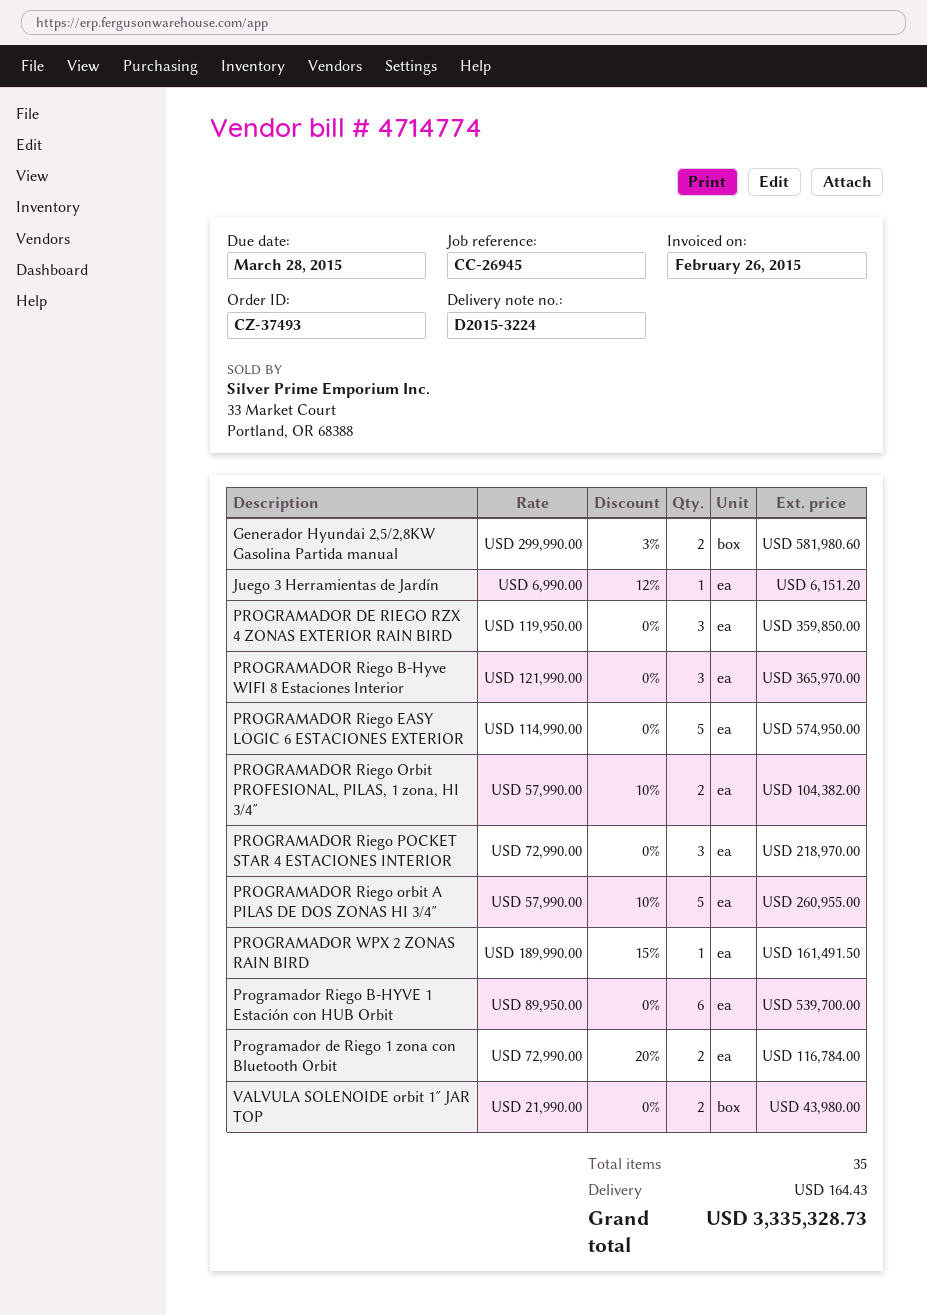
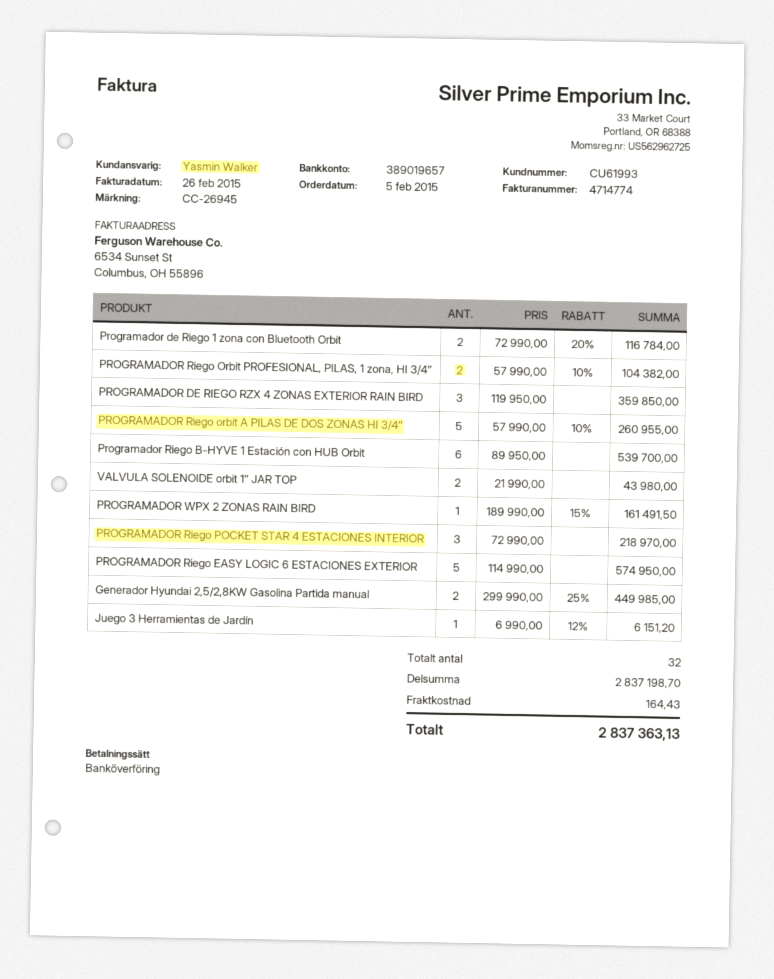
Generador Hyundai 2,5/2,8KW Gasolina Partida manual: 2 x 299990.00 - 3% = 581980.60 -> 2 x 299990.00 - 25% = 449985.00
PROGRAMADOR Riego B-Hyve WIFI 8 Estaciones Interior: 3 x 121990.00 = 365970.00 -> none
total quantity: 35 -> 32
total: 3335328.73 -> 2837363.13

